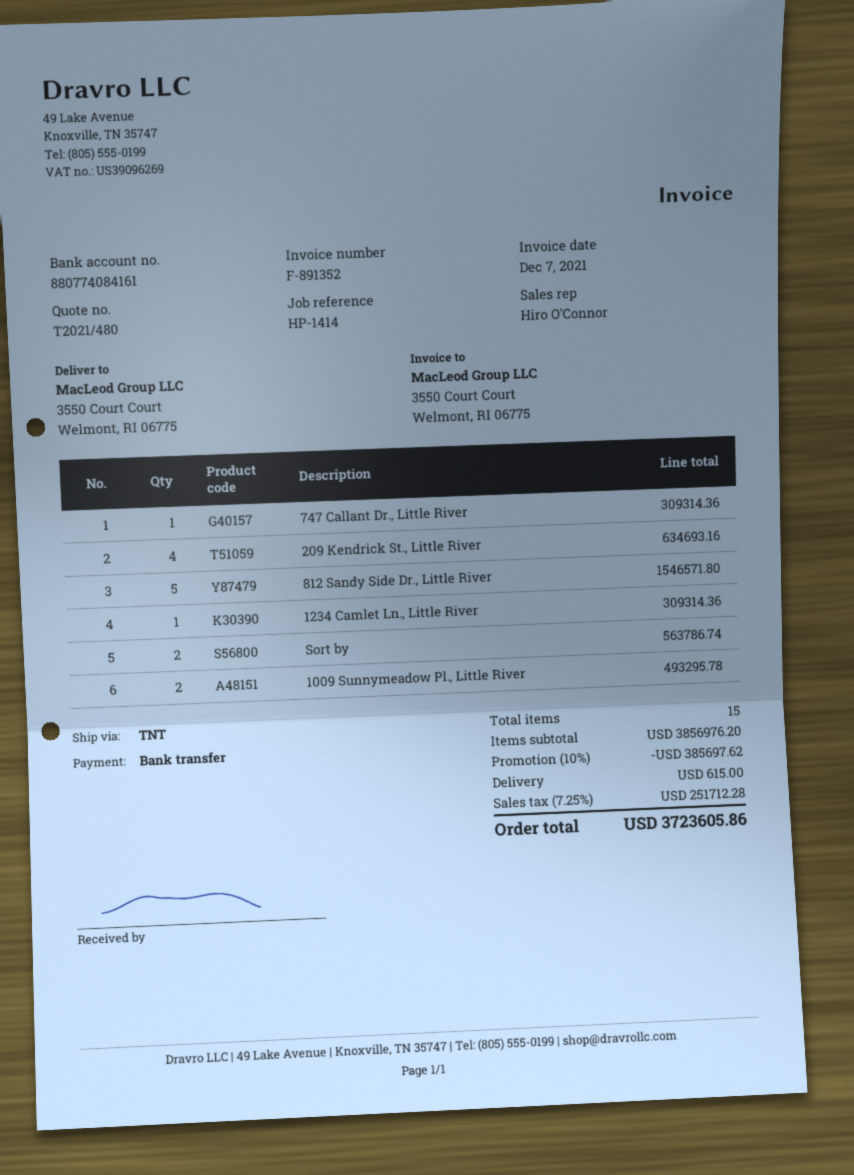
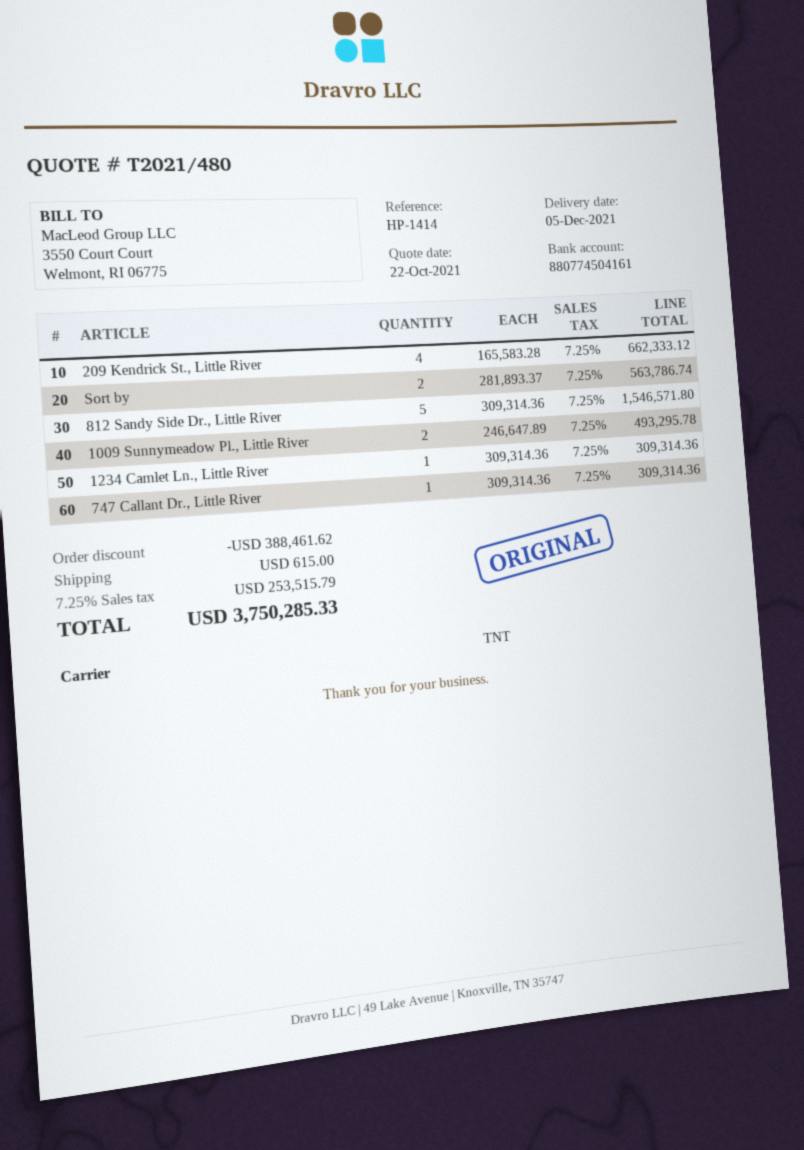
bank account: 880774084161 -> 880774504161
209 Kendrick St., Little River: 4 for 634693.16 -> 4 for 662333.12
discount: 385697.62 -> 388461.62
tax: 7.25% = 251712.28 -> 7.25% = 253515.79
total: 3723605.86 -> 3750285.33

